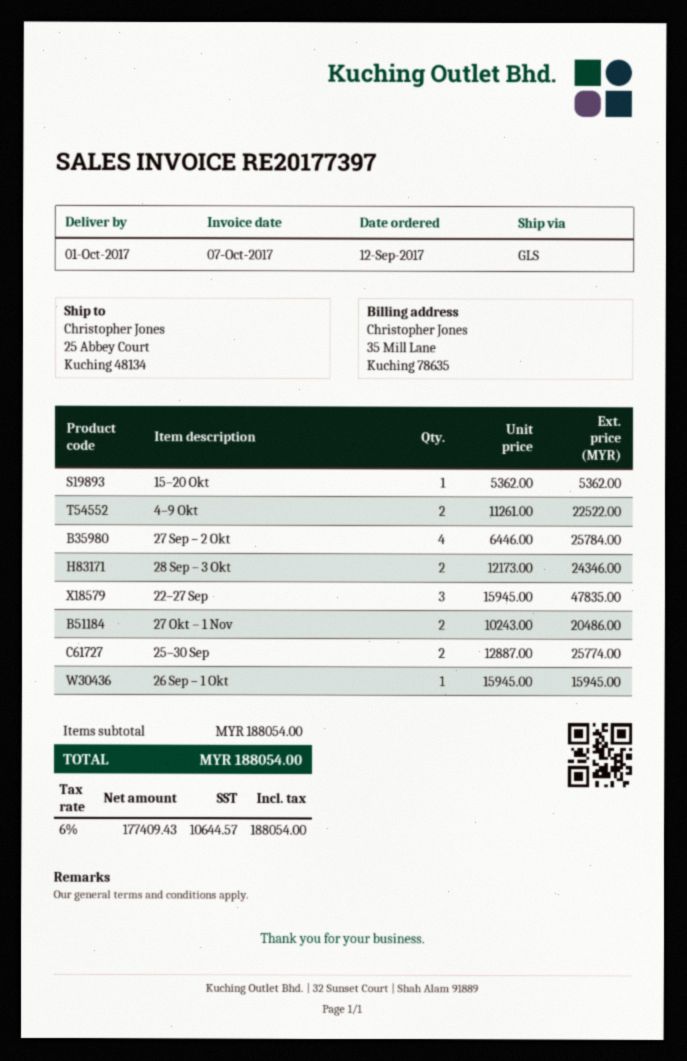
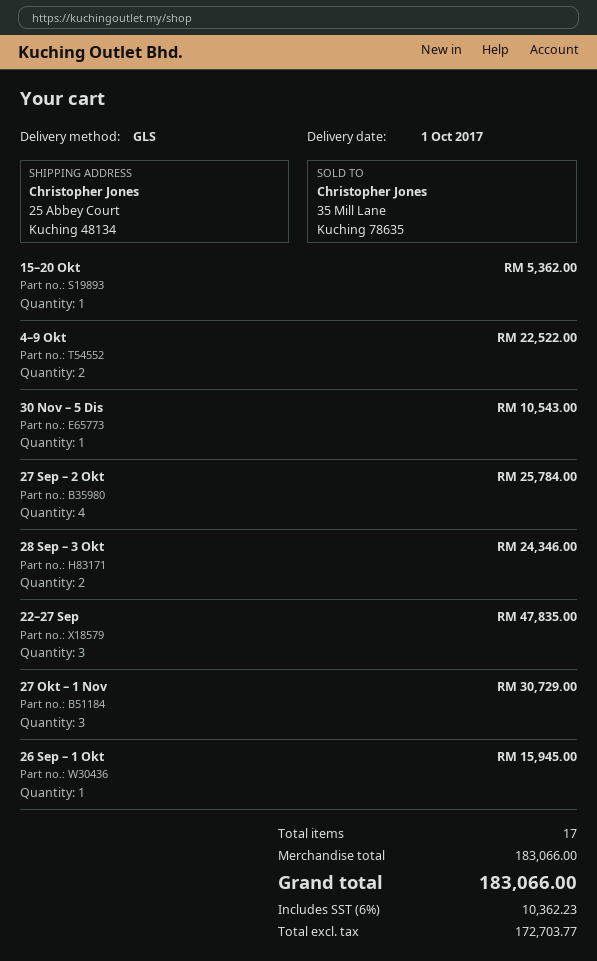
27 Okt – 1 Nov: 2 for 20486.00 -> 3 for 30729.00
25–30 Sep: 2 for 25774.00 -> none
30 Nov – 5 Dis: none -> 1 for 10543.00
subtotal: 188054.00 -> 183066.00
net: 177409.43 -> 172703.77
tax: 6% = 10644.57 -> 6% = 10362.23
total: 188054.00 -> 183066.00

